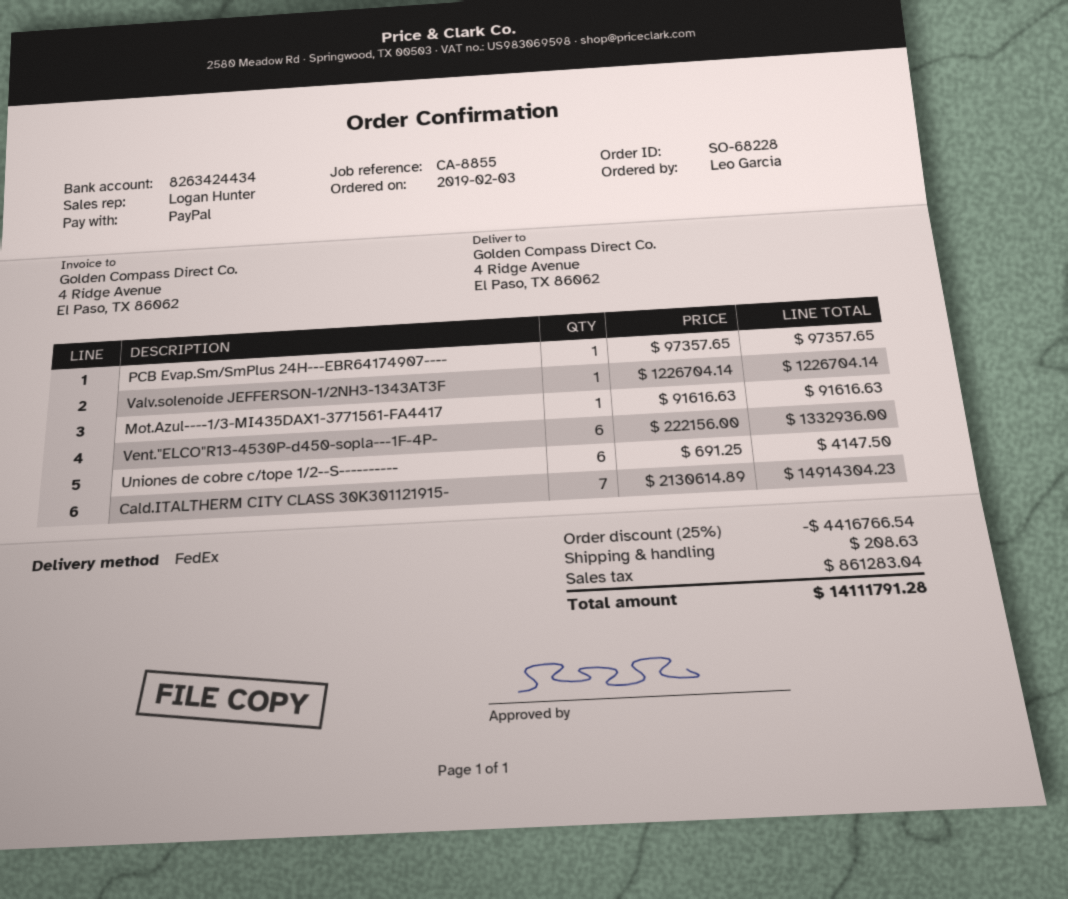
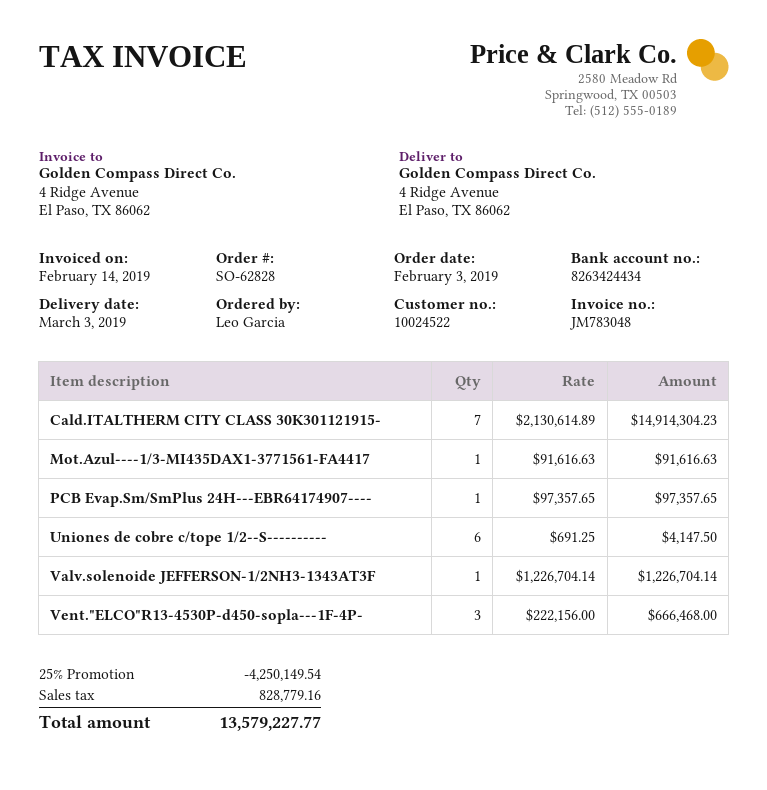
order number: SO-68228 -> SO-62828
Vent."ELCO"R13-4530P-d450-sopla---1F-4P-: 6 x 222156.00 = 1332936.00 -> 3 x 222156.00 = 666468.00
discount: 25% = 4416766.54 -> 25% = 4250149.54
shipping: 208.63 -> none
tax: 861283.04 -> 828779.16
total: 14111791.28 -> 13579227.77

